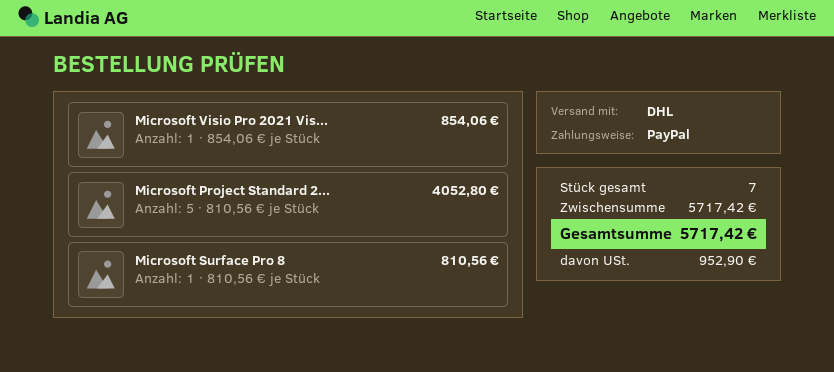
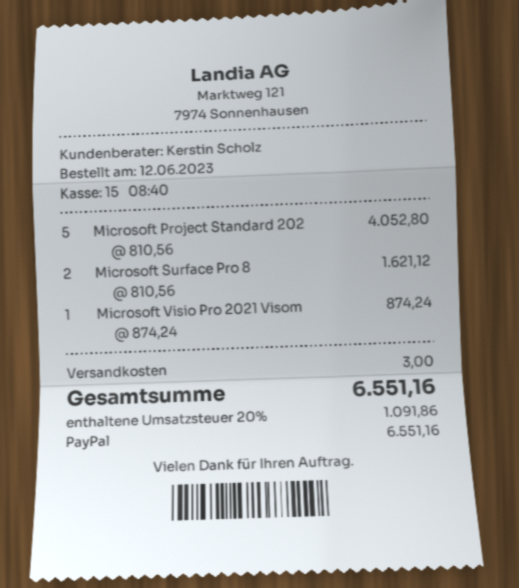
Microsoft Visio Pro 2021 Vis...: 1 x 854.06 = 854.06 -> 1 x 874.24 = 874.24
Microsoft Surface Pro 8: 1 x 810.56 = 810.56 -> 2 x 810.56 = 1621.12
shipping: none -> 3.00
tax: 952.90 -> 1091.86
total: 5717.42 -> 6551.16

